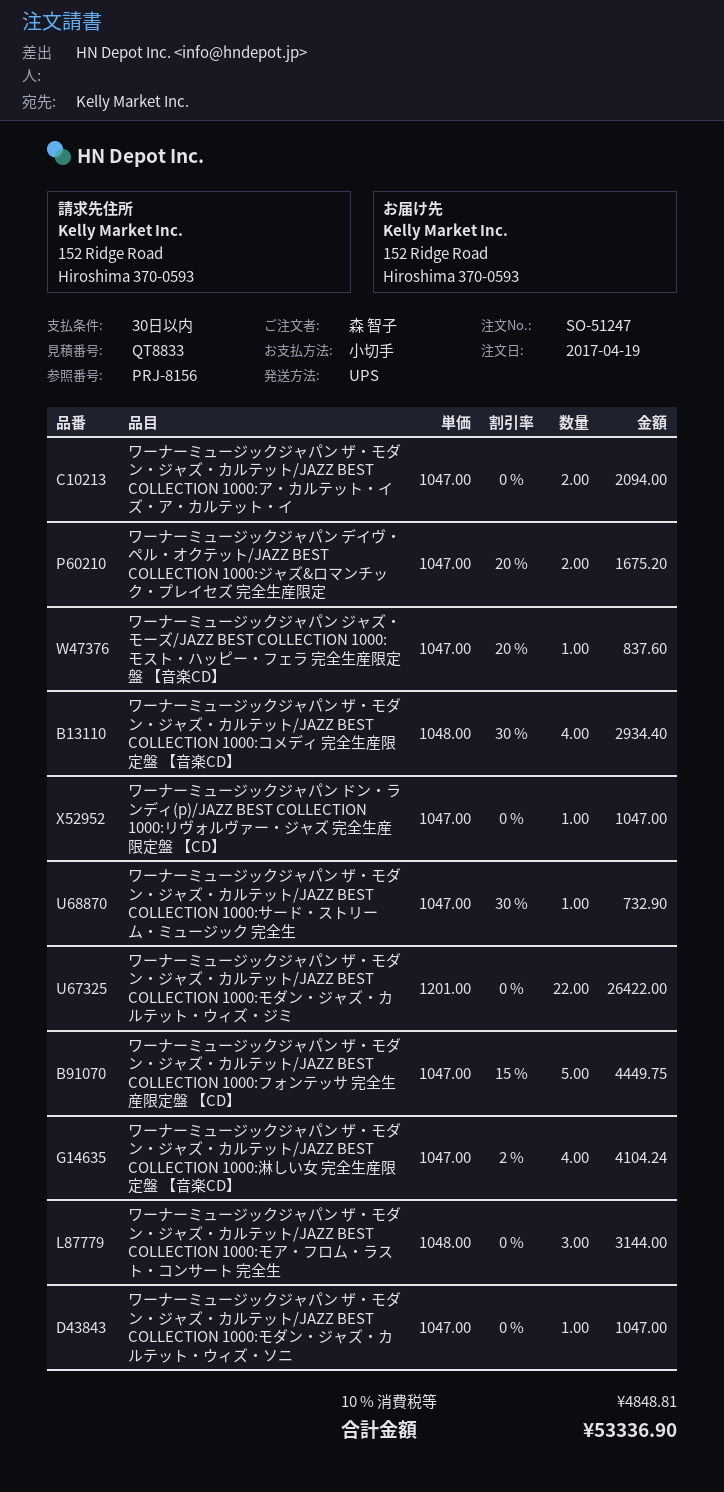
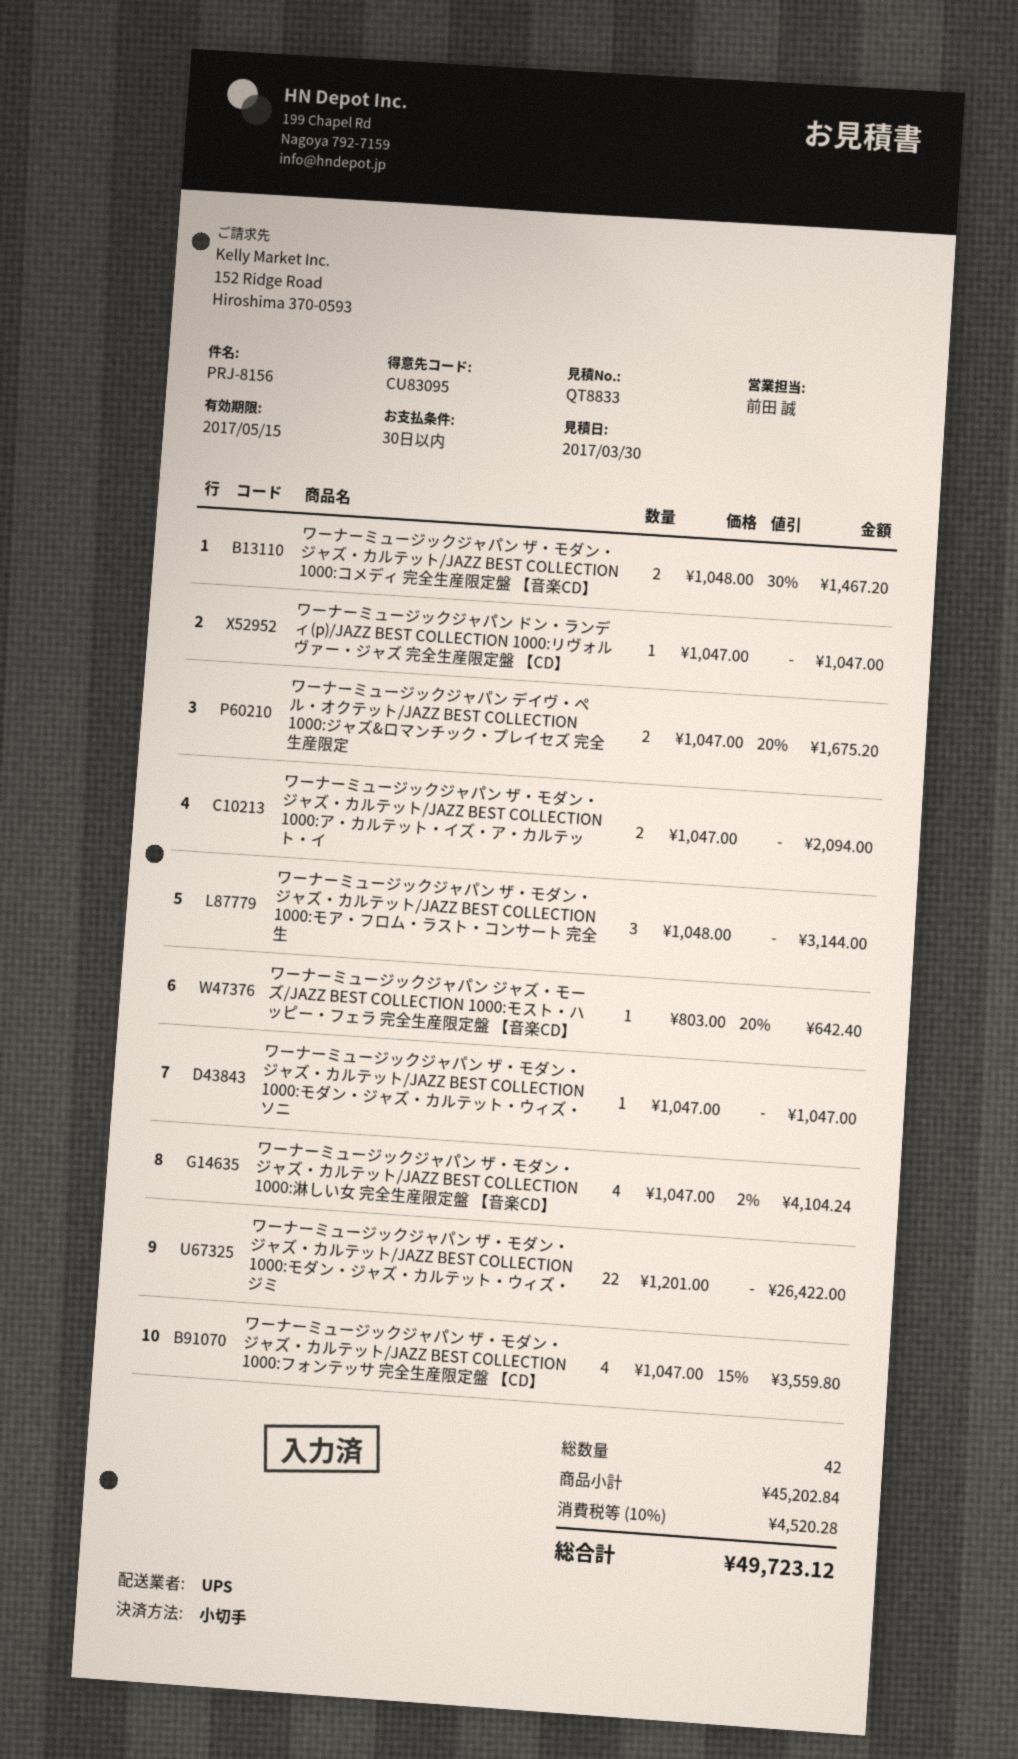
ワーナーミュージックジャパン ジャズ・モーズ/JAZZ BEST COLLECTION 1000:モスト・ハッピー・フェラ 完全生産限定盤 【音楽CD】: 1 x 1047.00 - 20% = 837.60 -> 1 x 803.00 - 20% = 642.40
ワーナーミュージックジャパン ザ・モダン・ジャズ・カルテット/JAZZ BEST COLLECTION 1000:コメディ 完全生産限定盤 【音楽CD】: 4 x 1048.00 - 30% = 2934.40 -> 2 x 1048.00 - 30% = 1467.20
ワーナーミュージックジャパン ザ・モダン・ジャズ・カルテット/JAZZ BEST COLLECTION 1000:サード・ストリーム・ミュージック 完全生: 1 x 1047.00 - 30% = 732.90 -> none
ワーナーミュージックジャパン ザ・モダン・ジャズ・カルテット/JAZZ BEST COLLECTION 1000:フォンテッサ 完全生産限定盤 【CD】: 5 x 1047.00 - 15% = 4449.75 -> 4 x 1047.00 - 15% = 3559.80
tax: 10% = 4848.81 -> 10% = 4520.28
total: 53336.90 -> 49723.12

